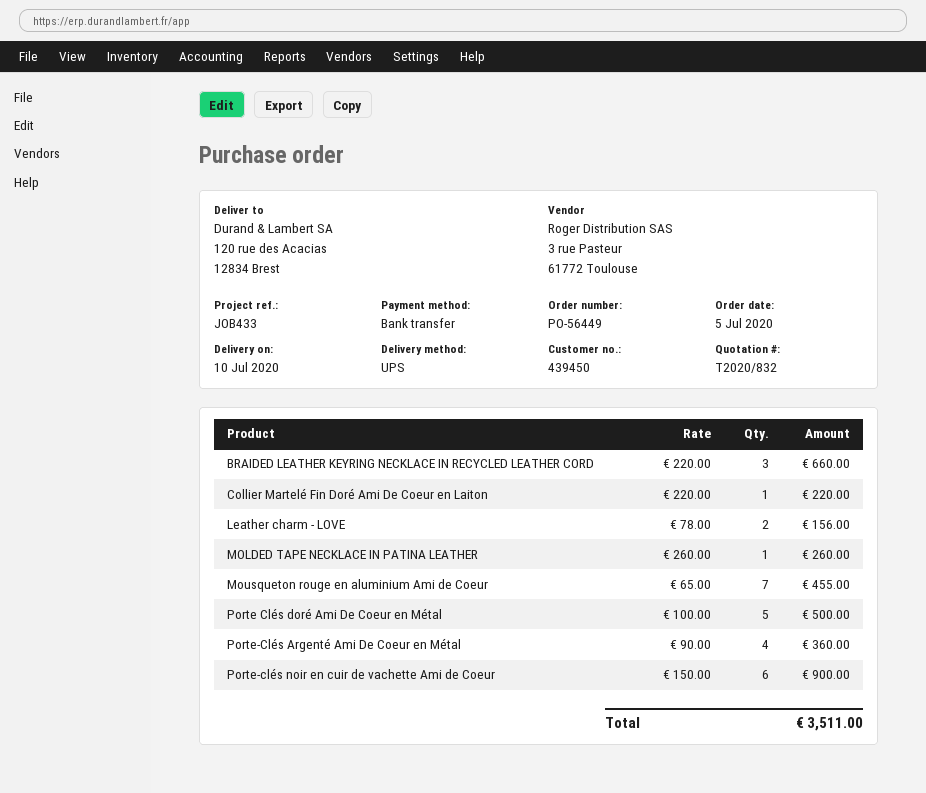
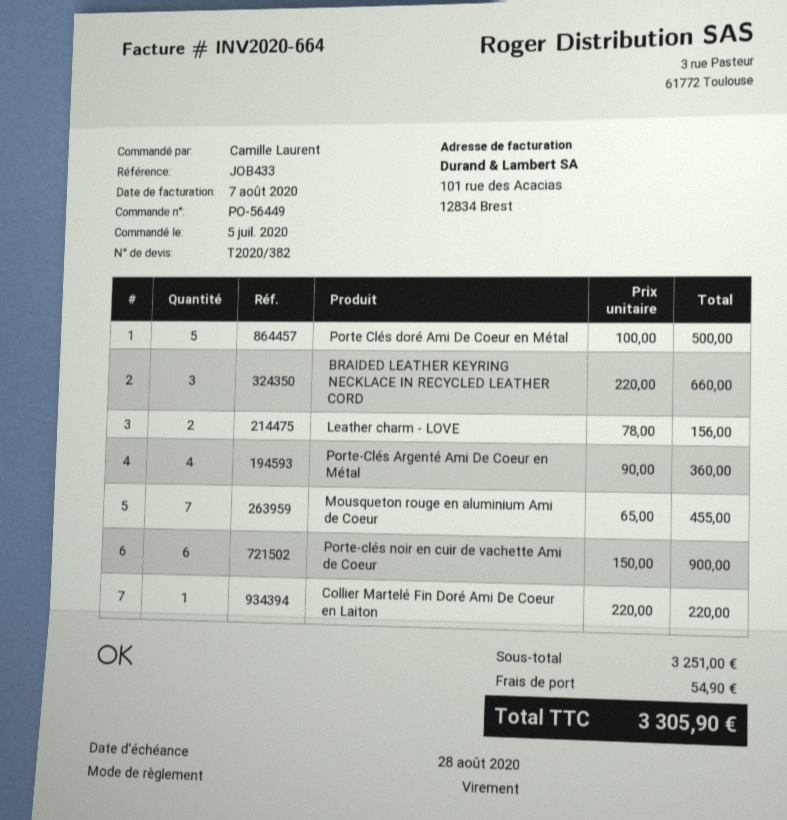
quote number: T2020/832 -> T2020/382
MOLDED TAPE NECKLACE IN PATINA LEATHER: 1 x 260.00 = 260.00 -> none
shipping: none -> 54.90
total: 3511.00 -> 3305.90

